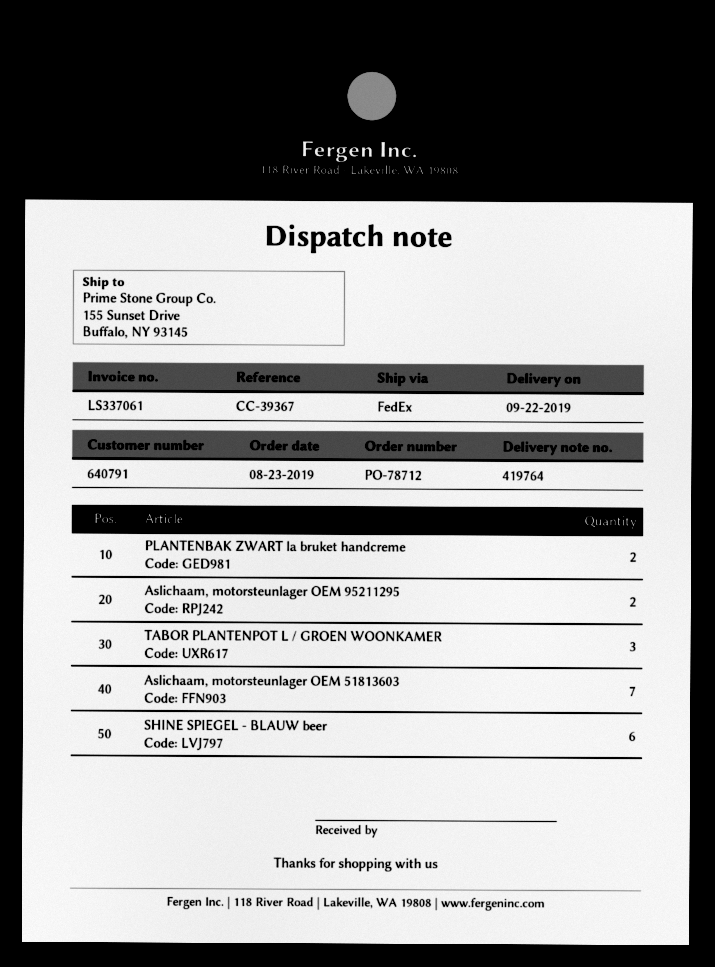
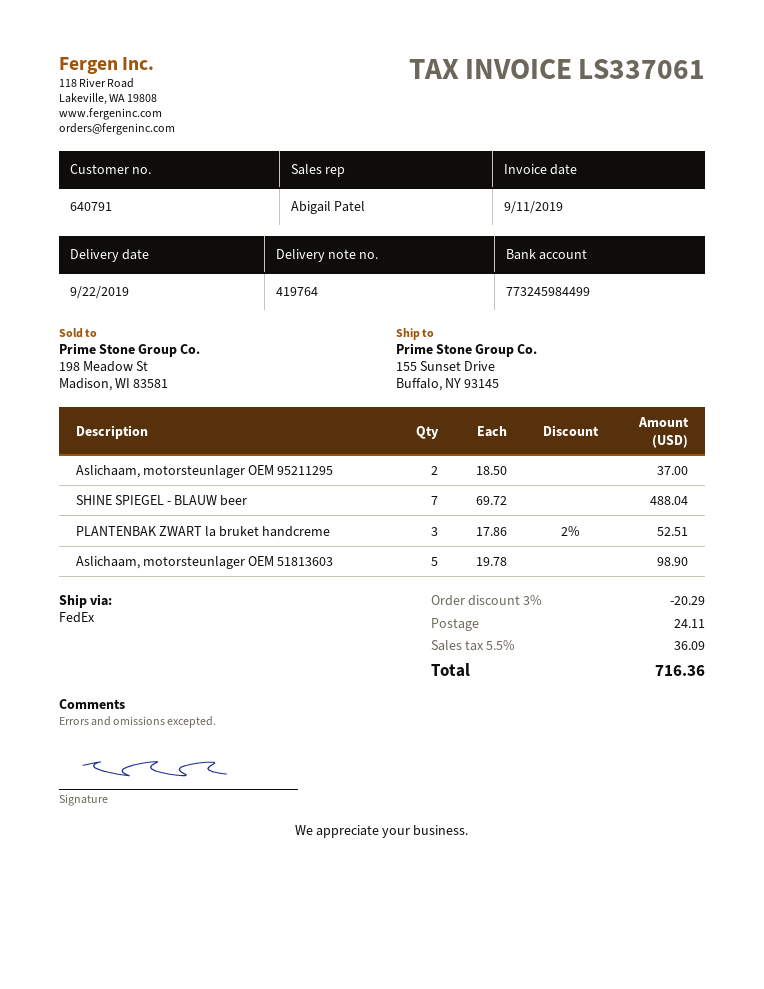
PLANTENBAK ZWART la bruket handcreme: 2 -> 3
TABOR PLANTENPOT L / GROEN WOONKAMER: 3 -> none
Aslichaam, motorsteunlager OEM 51813603: 7 -> 5
SHINE SPIEGEL - BLAUW beer: 6 -> 7

